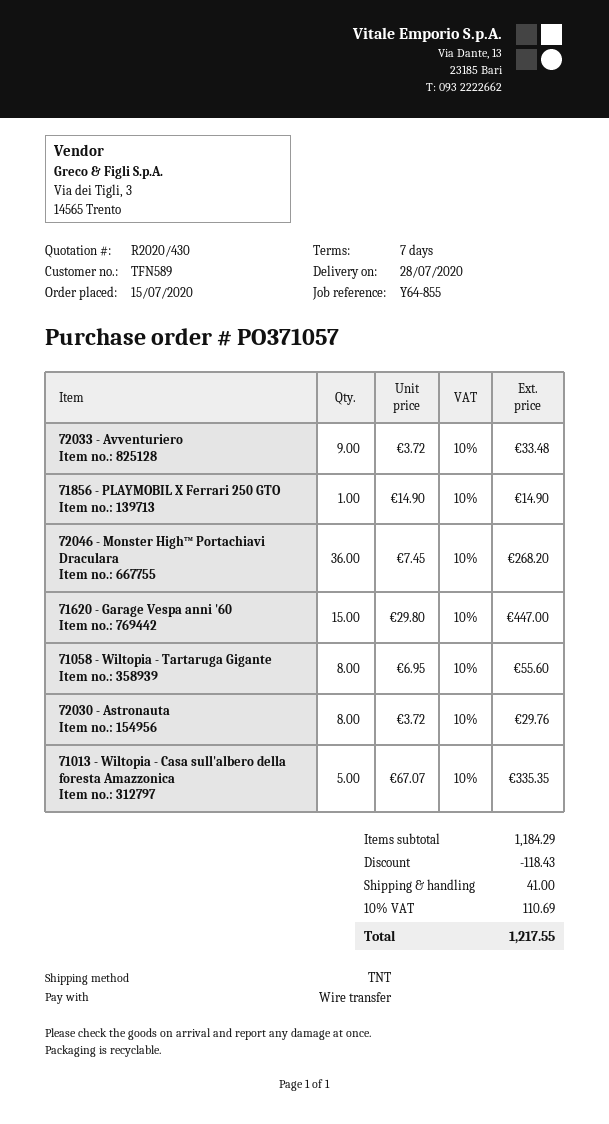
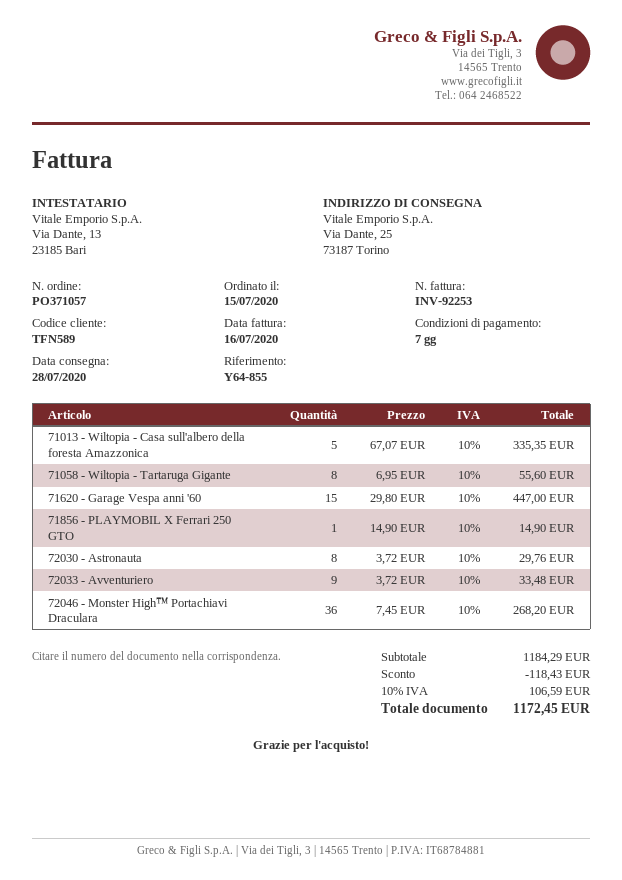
shipping: 41.00 -> none
tax: 10% = 110.69 -> 10% = 106.59
total: 1217.55 -> 1172.45

